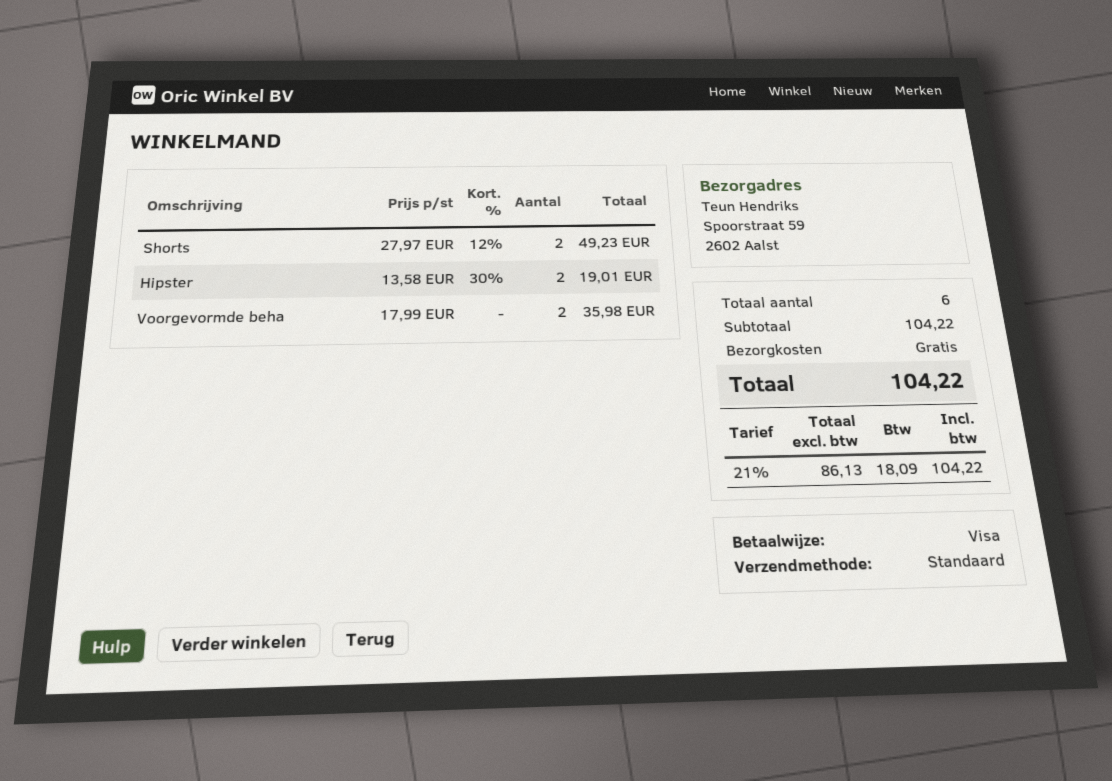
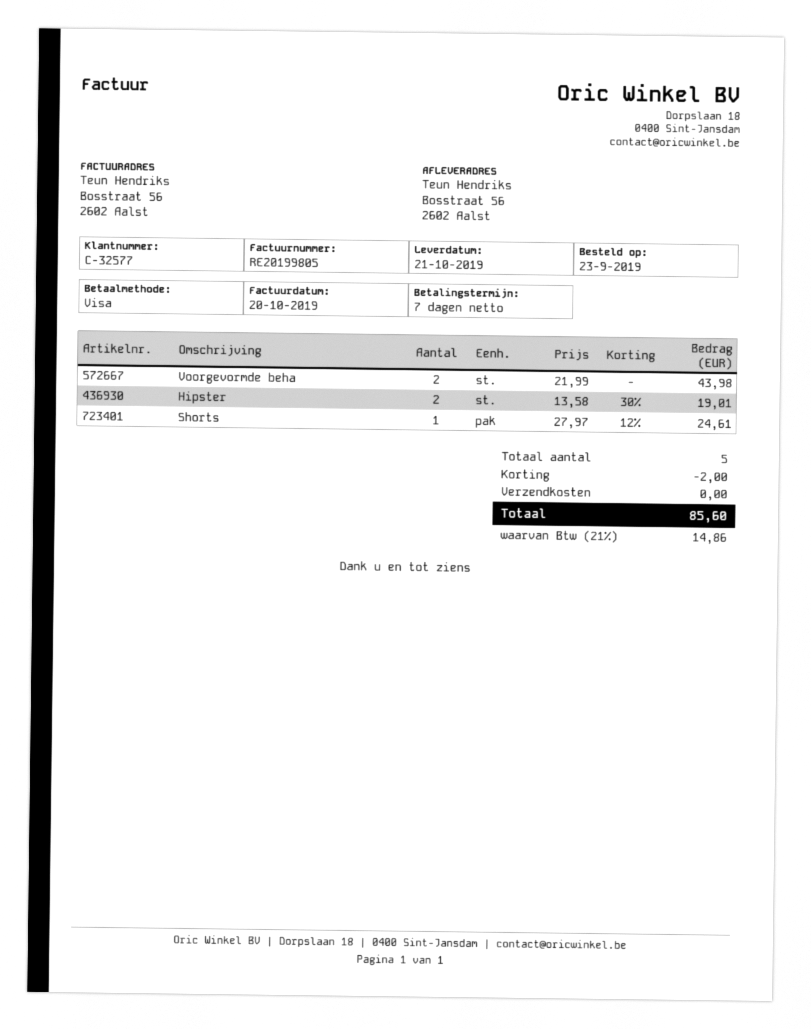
ship to: Spoorstraat 59, 2602 Aalst -> Bosstraat 56, 2602 Aalst
Shorts: 2 x 27.97 - 12% = 49.23 -> 1 x 27.97 - 12% = 24.61
Voorgevormde beha: 2 x 17.99 = 35.98 -> 2 x 21.99 = 43.98
total quantity: 6 -> 5
discount: none -> 2.00
tax: 21% = 18.09 -> 21% = 14.86
total: 104.22 -> 85.60

